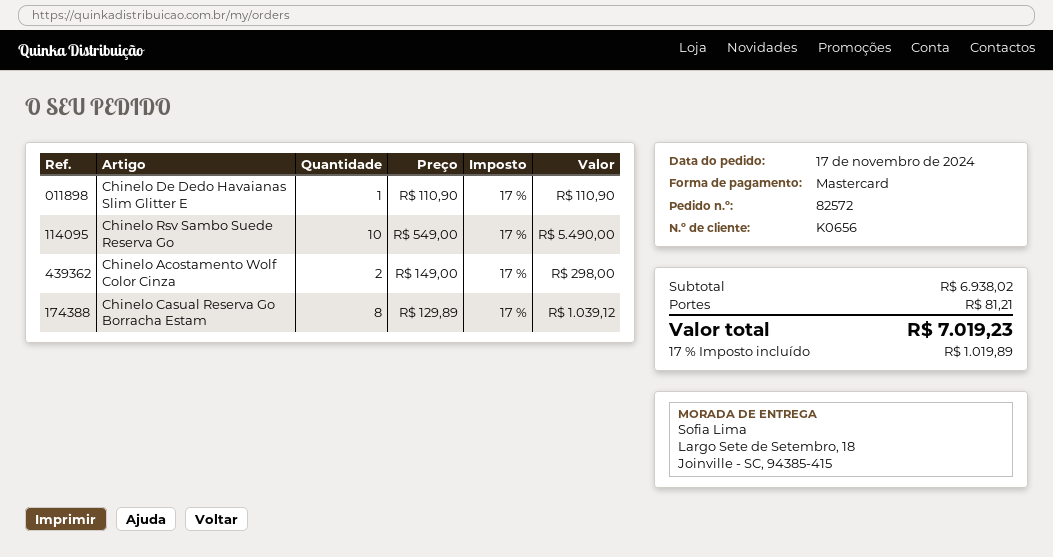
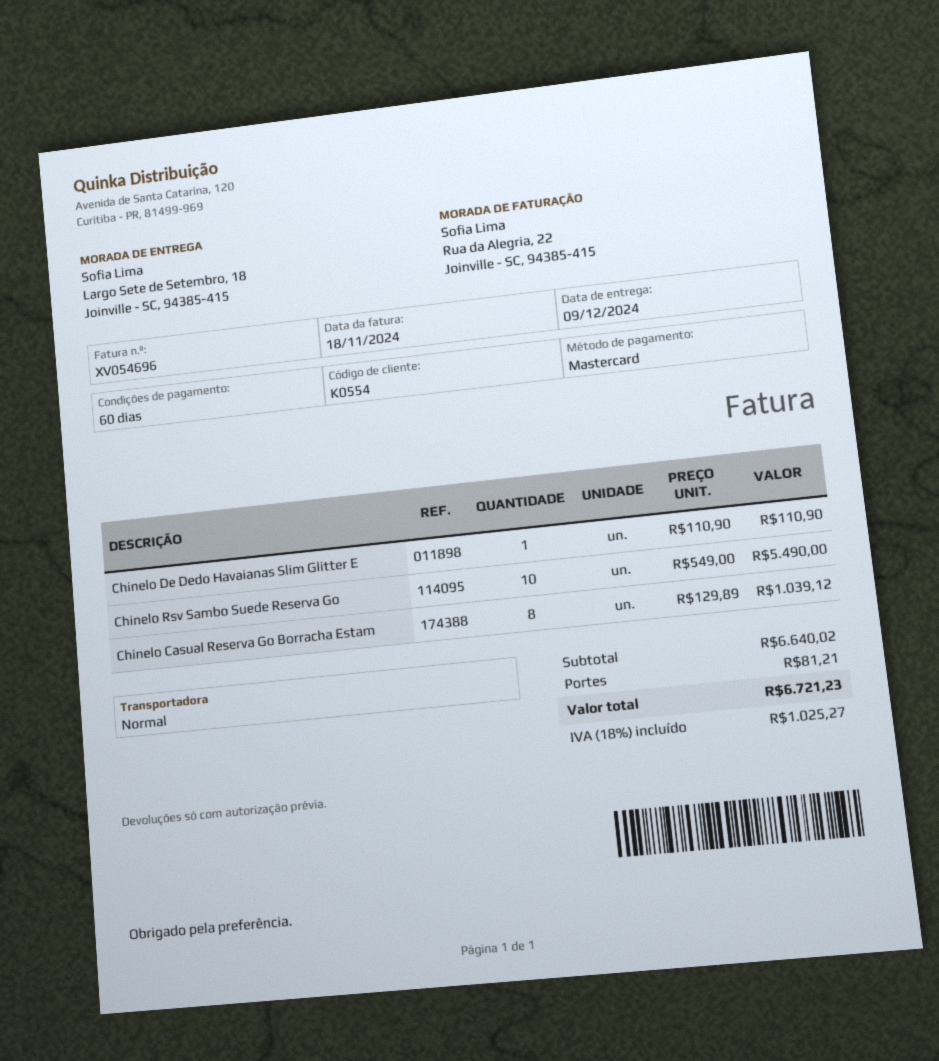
customer number: K0656 -> K0554
Chinelo Acostamento Wolf Color Cinza: 2 x 149.00 = 298.00 -> none
subtotal: 6938.02 -> 6640.02
tax: 17% = 1019.89 -> 18% = 1025.27
total: 7019.23 -> 6721.23

